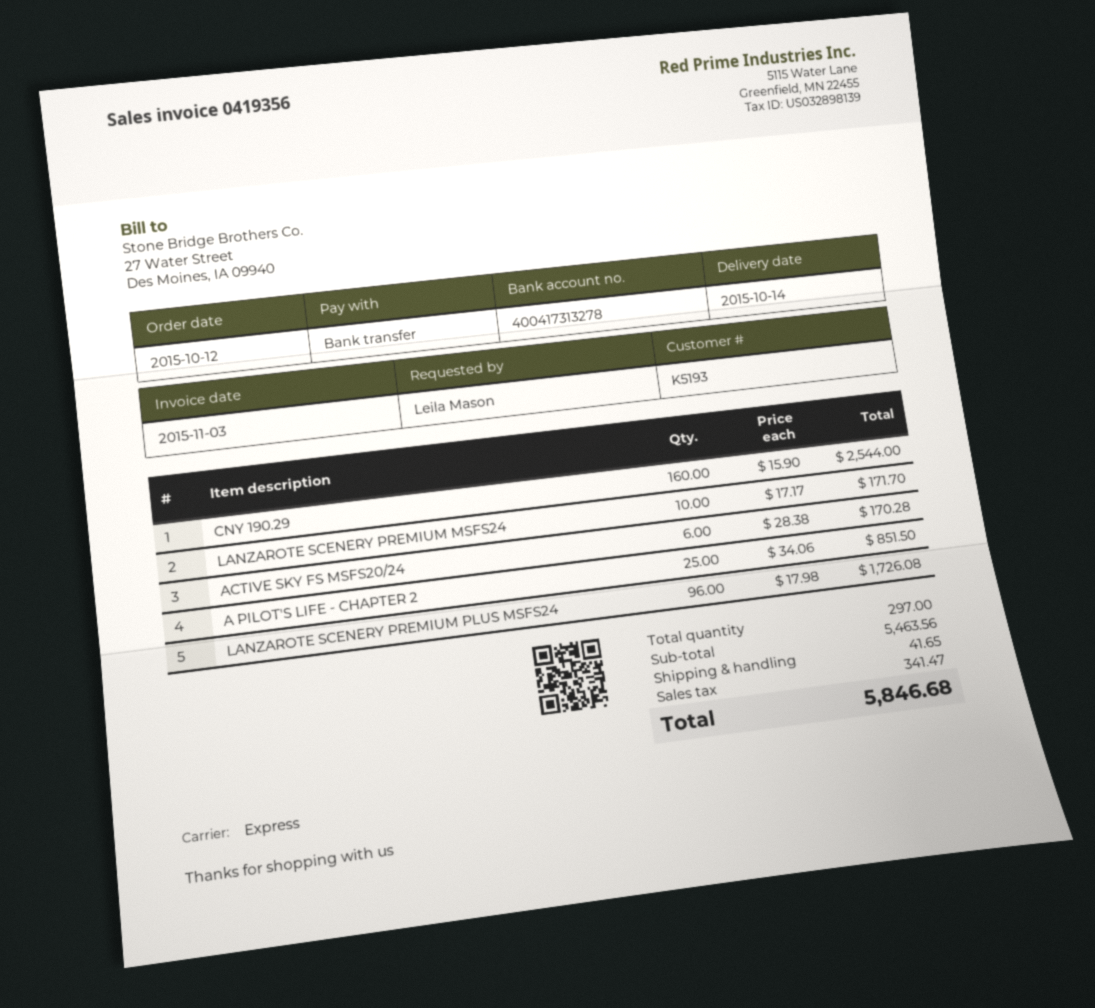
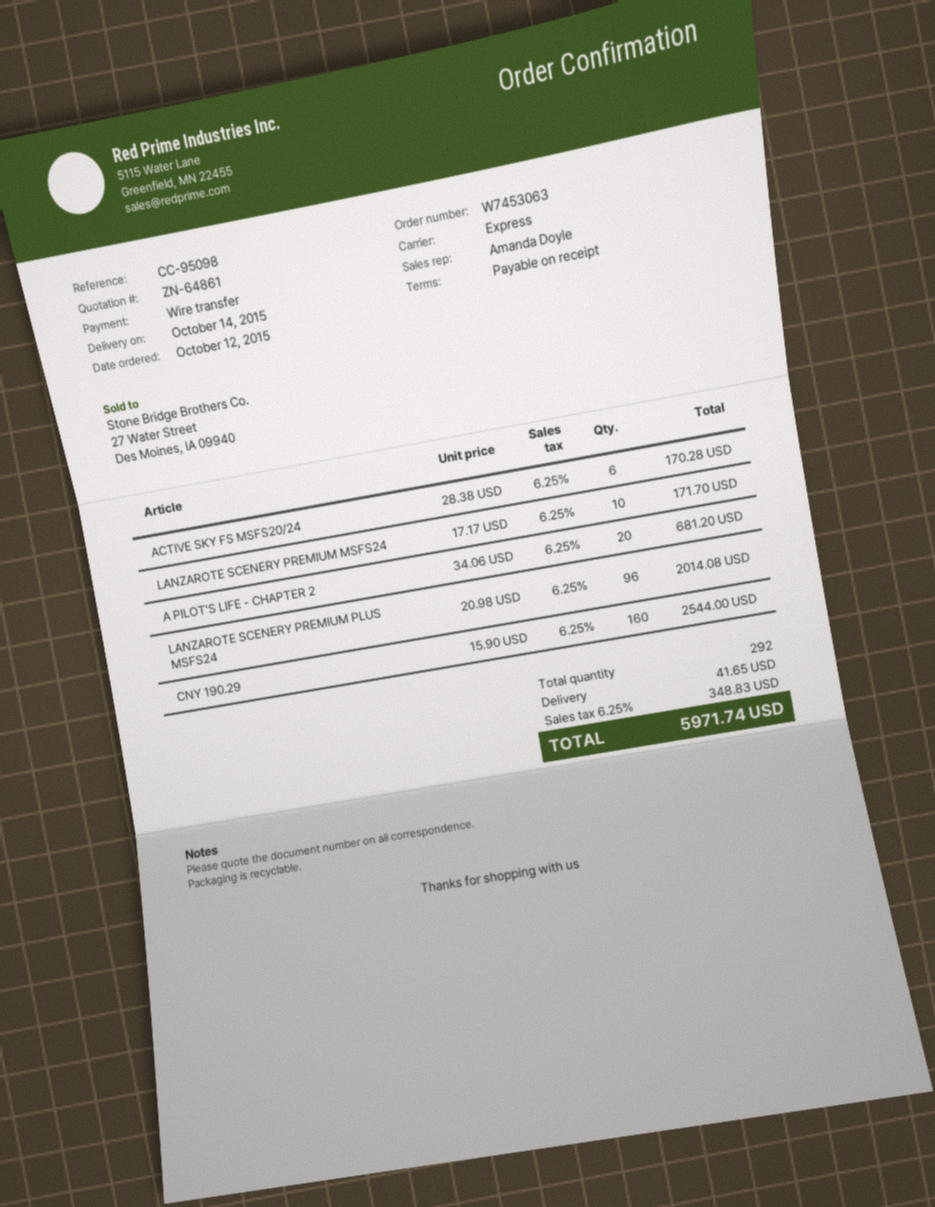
A PILOT'S LIFE - CHAPTER 2: 25 x 34.06 = 851.50 -> 20 x 34.06 = 681.20
LANZAROTE SCENERY PREMIUM PLUS MSFS24: 96 x 17.98 = 1726.08 -> 96 x 20.98 = 2014.08
total quantity: 297 -> 292
tax: 341.47 -> 348.83
total: 5846.68 -> 5971.74

